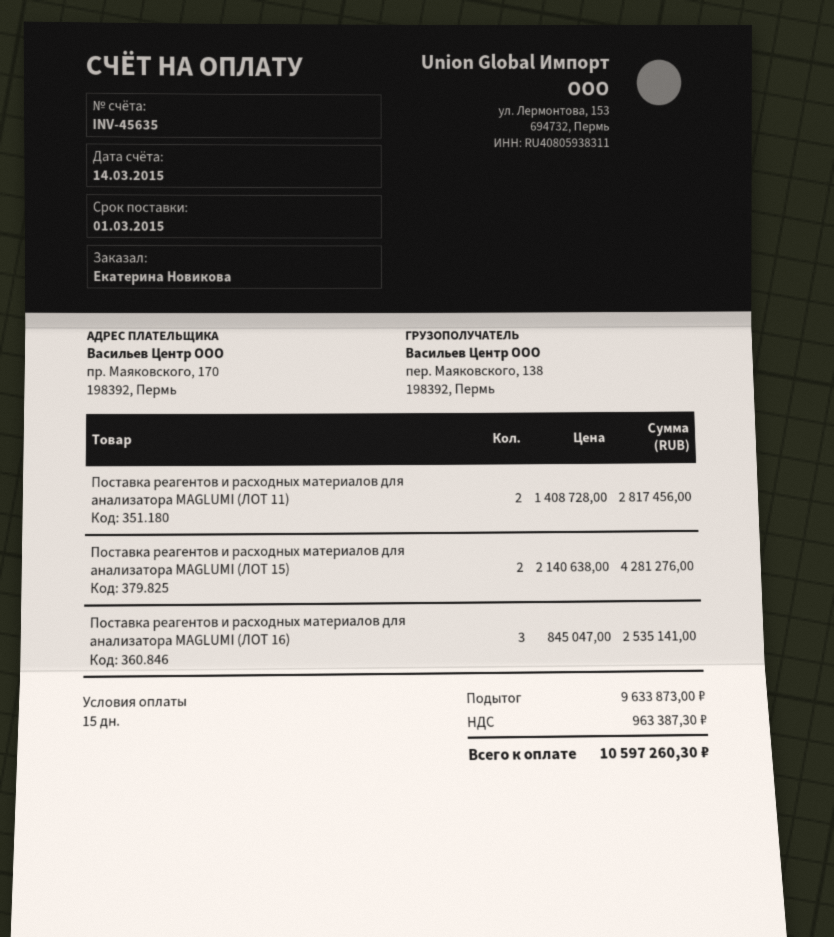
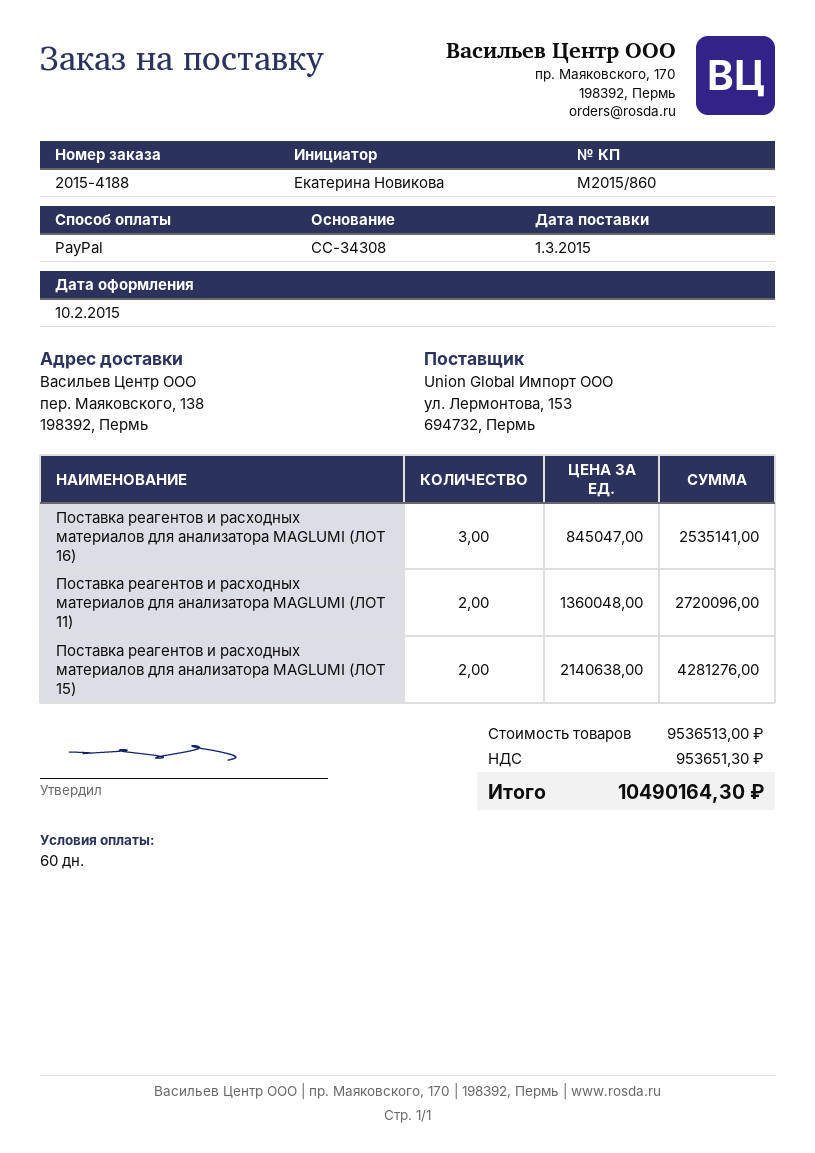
payment terms: 15 days -> 60 days
Поставка реагентов и расходных материалов для анализатора MAGLUMI (ЛОТ 11): 2 x 1408728.00 = 2817456.00 -> 2 x 1360048.00 = 2720096.00
subtotal: 9633873.00 -> 9536513.00
tax: 963387.30 -> 953651.30
total: 10597260.30 -> 10490164.30

